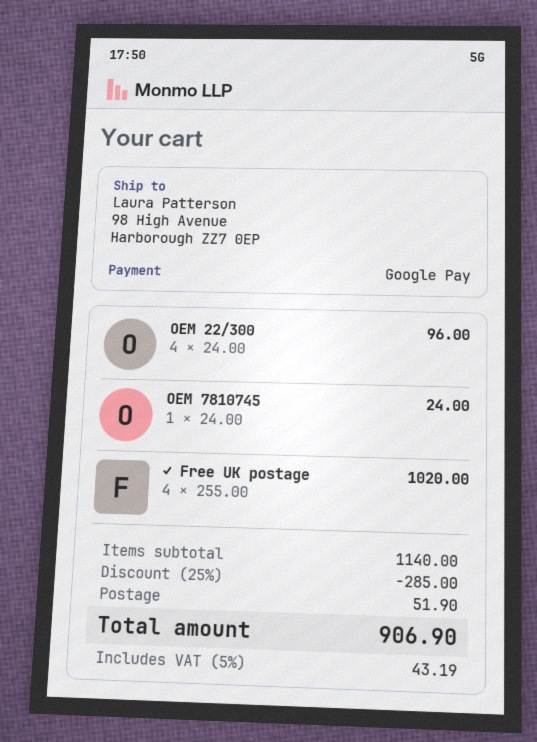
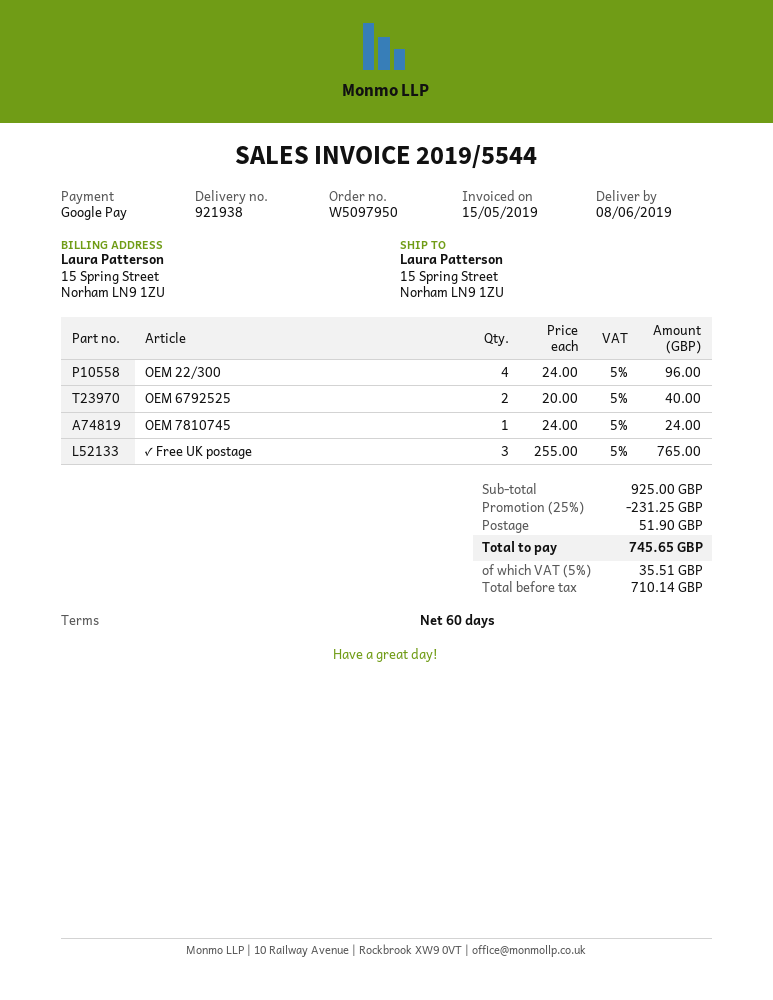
ship to: 98 High Avenue, Harborough ZZ7 0EP -> 15 Spring Street, Norham LN9 1ZU
✓ Free UK postage: 4 x 255.00 = 1020.00 -> 3 x 255.00 = 765.00
OEM 6792525: none -> 2 x 20.00 = 40.00
subtotal: 1140.00 -> 925.00
discount: 25% = 285.00 -> 25% = 231.25
tax: 5% = 43.19 -> 5% = 35.51
total: 906.90 -> 745.65

